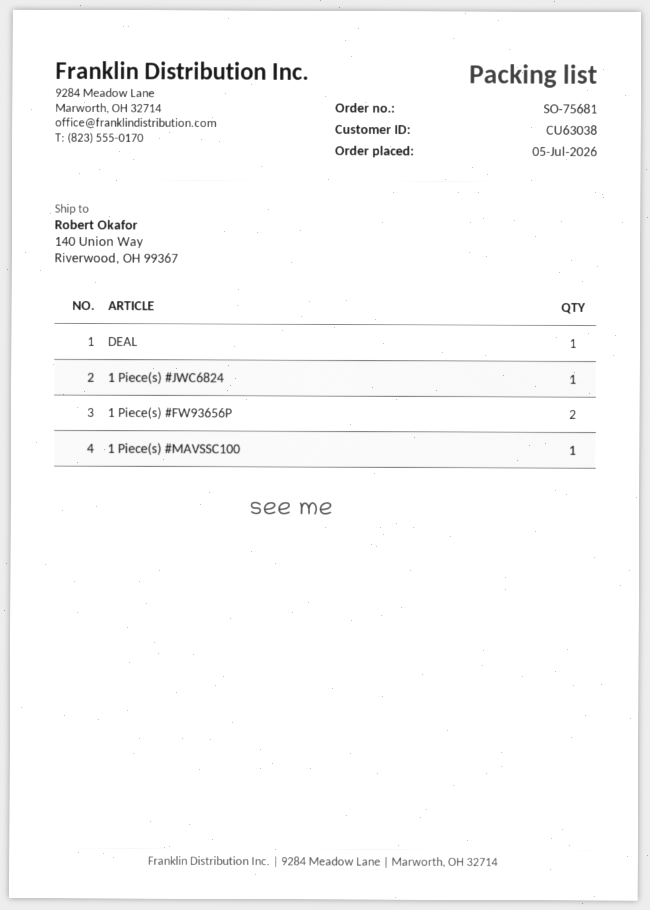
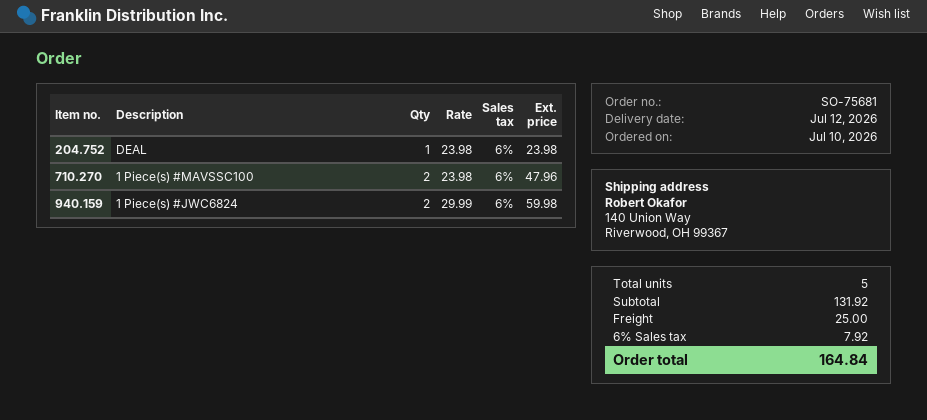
order date: 2026-07-05 -> 2026-07-10
1 Piece(s) #JWC6824: 1 -> 2
1 Piece(s) #FW93656P: 2 -> none
1 Piece(s) #MAVSSC100: 1 -> 2

